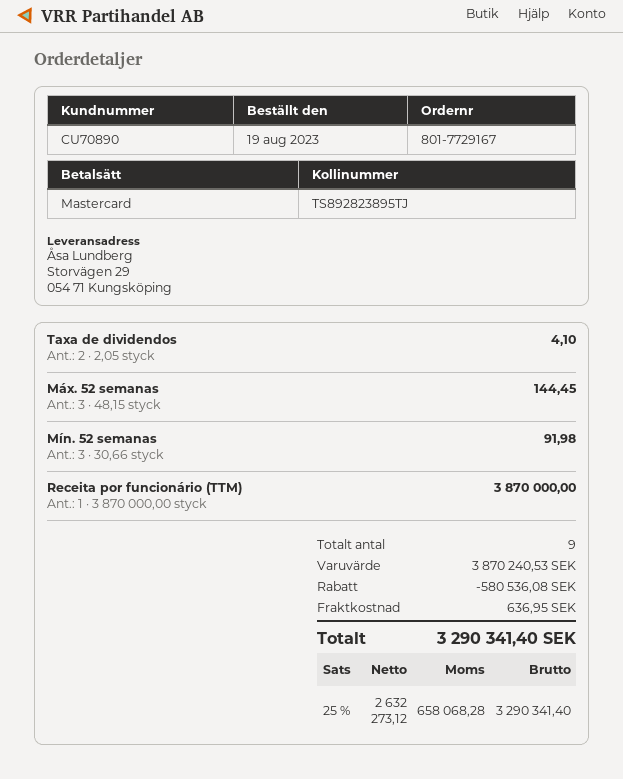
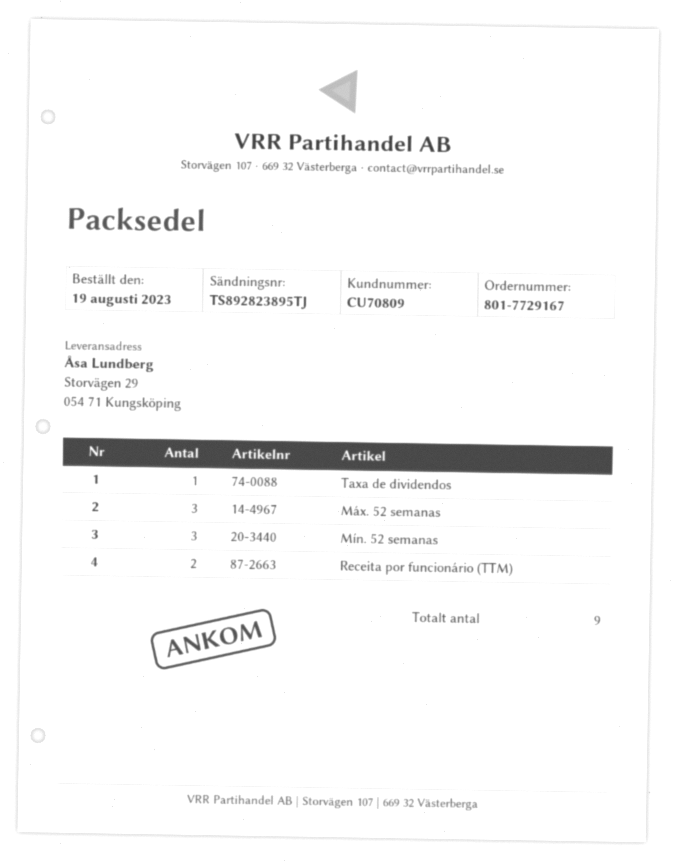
customer number: CU70890 -> CU70809
Taxa de dividendos: 2 -> 1
Receita por funcionário (TTM): 1 -> 2

